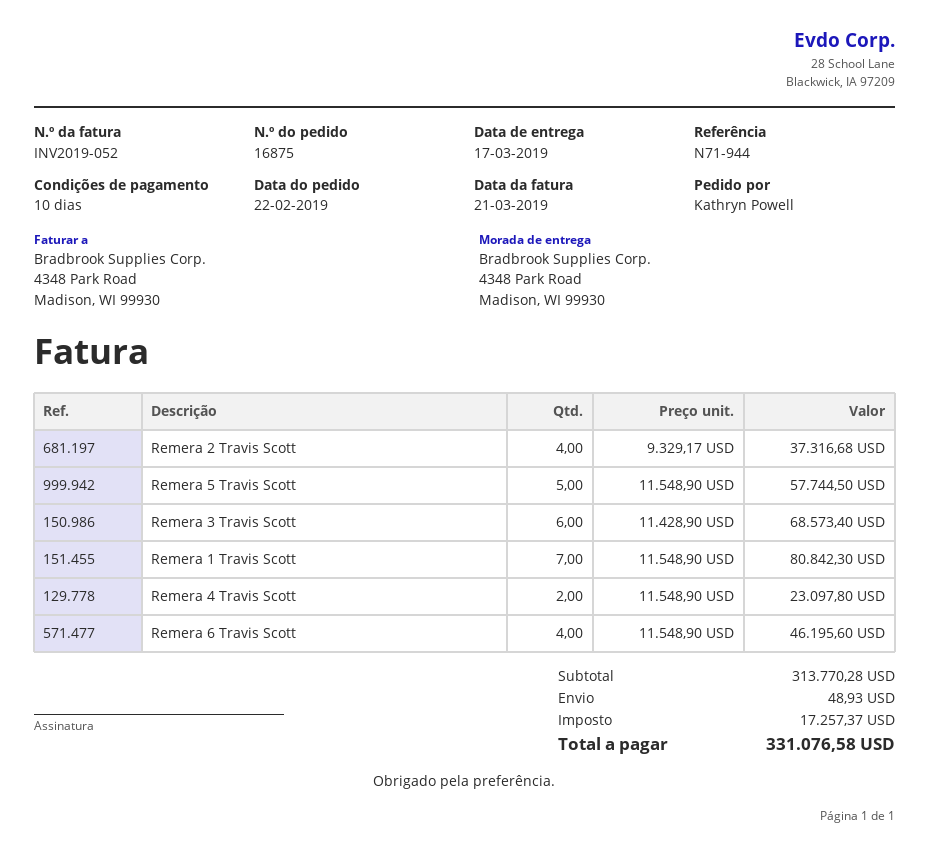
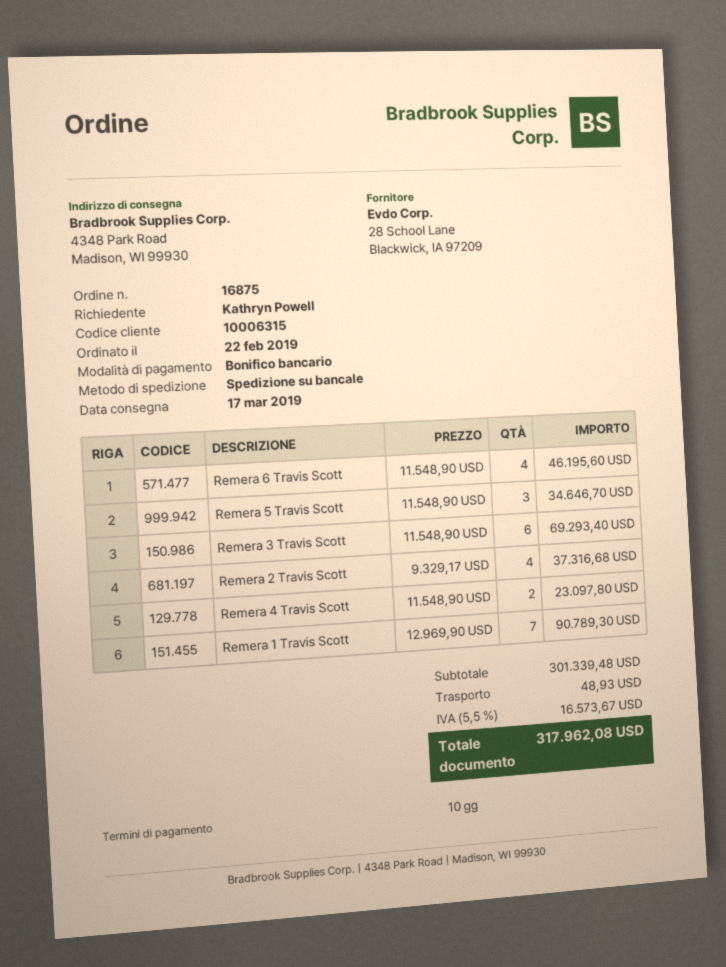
Remera 5 Travis Scott: 5 x 11548.90 = 57744.50 -> 3 x 11548.90 = 34646.70
Remera 3 Travis Scott: 6 x 11428.90 = 68573.40 -> 6 x 11548.90 = 69293.40
Remera 1 Travis Scott: 7 x 11548.90 = 80842.30 -> 7 x 12969.90 = 90789.30
subtotal: 313770.28 -> 301339.48
tax: 17257.37 -> 16573.67
total: 331076.58 -> 317962.08

